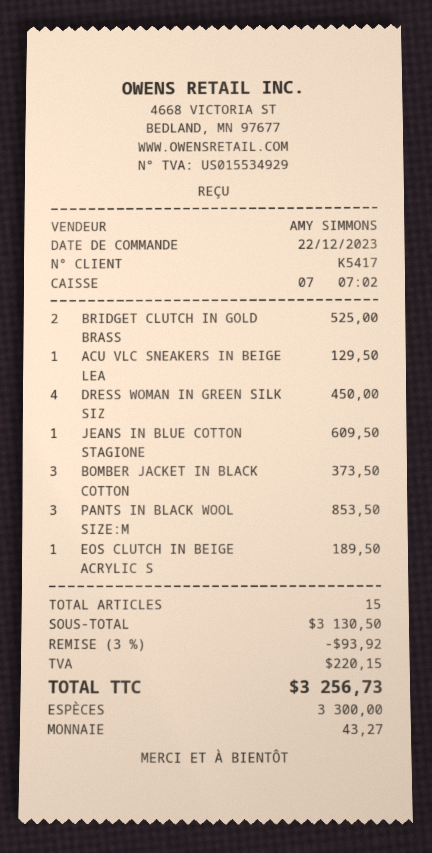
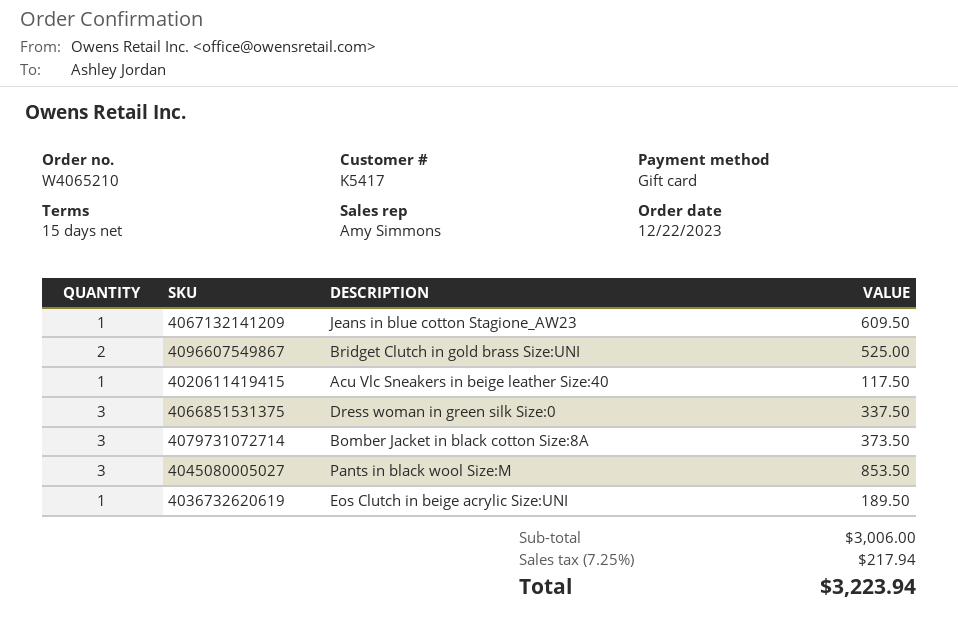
payment method: cash -> gift card
ACU VLC SNEAKERS IN BEIGE LEA: 1 for 129.50 -> 1 for 117.50
DRESS WOMAN IN GREEN SILK SIZ: 4 for 450.00 -> 3 for 337.50
subtotal: 3130.50 -> 3006.00
discount: 3% = 93.92 -> none
tax: 220.15 -> 217.94
total: 3256.73 -> 3223.94

